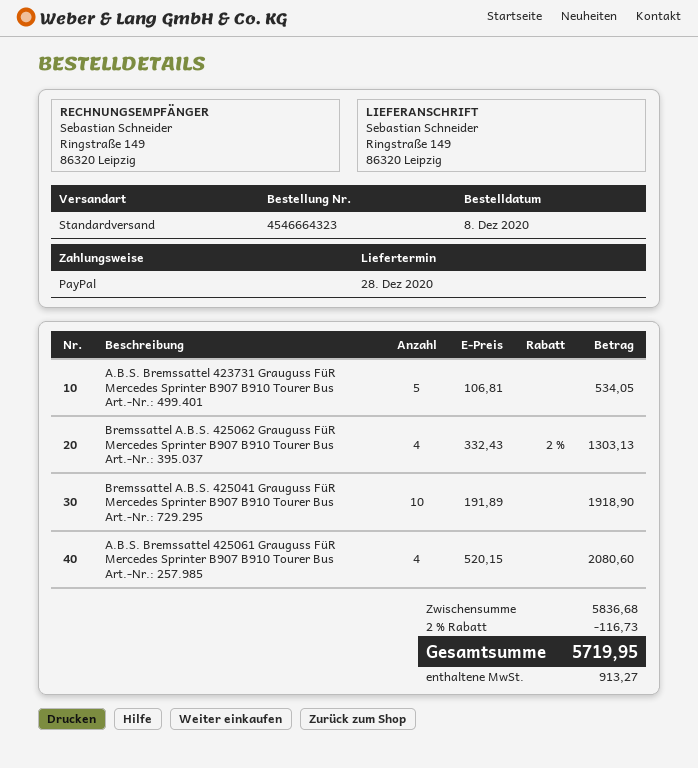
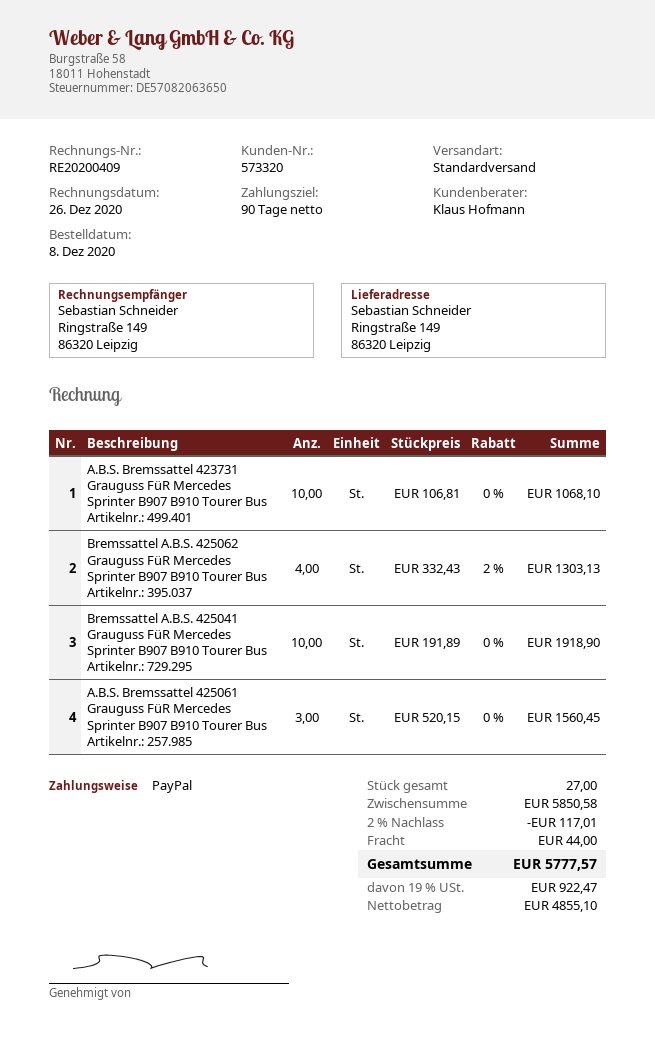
A.B.S. Bremssattel 423731 Grauguss FüR Mercedes Sprinter B907 B910 Tourer Bus: 5 x 106.81 = 534.05 -> 10 x 106.81 = 1068.10
A.B.S. Bremssattel 425061 Grauguss FüR Mercedes Sprinter B907 B910 Tourer Bus: 4 x 520.15 = 2080.60 -> 3 x 520.15 = 1560.45
subtotal: 5836.68 -> 5850.58
discount: 2% = 116.73 -> 2% = 117.01
shipping: none -> 44.00
tax: 913.27 -> 922.47
total: 5719.95 -> 5777.57

